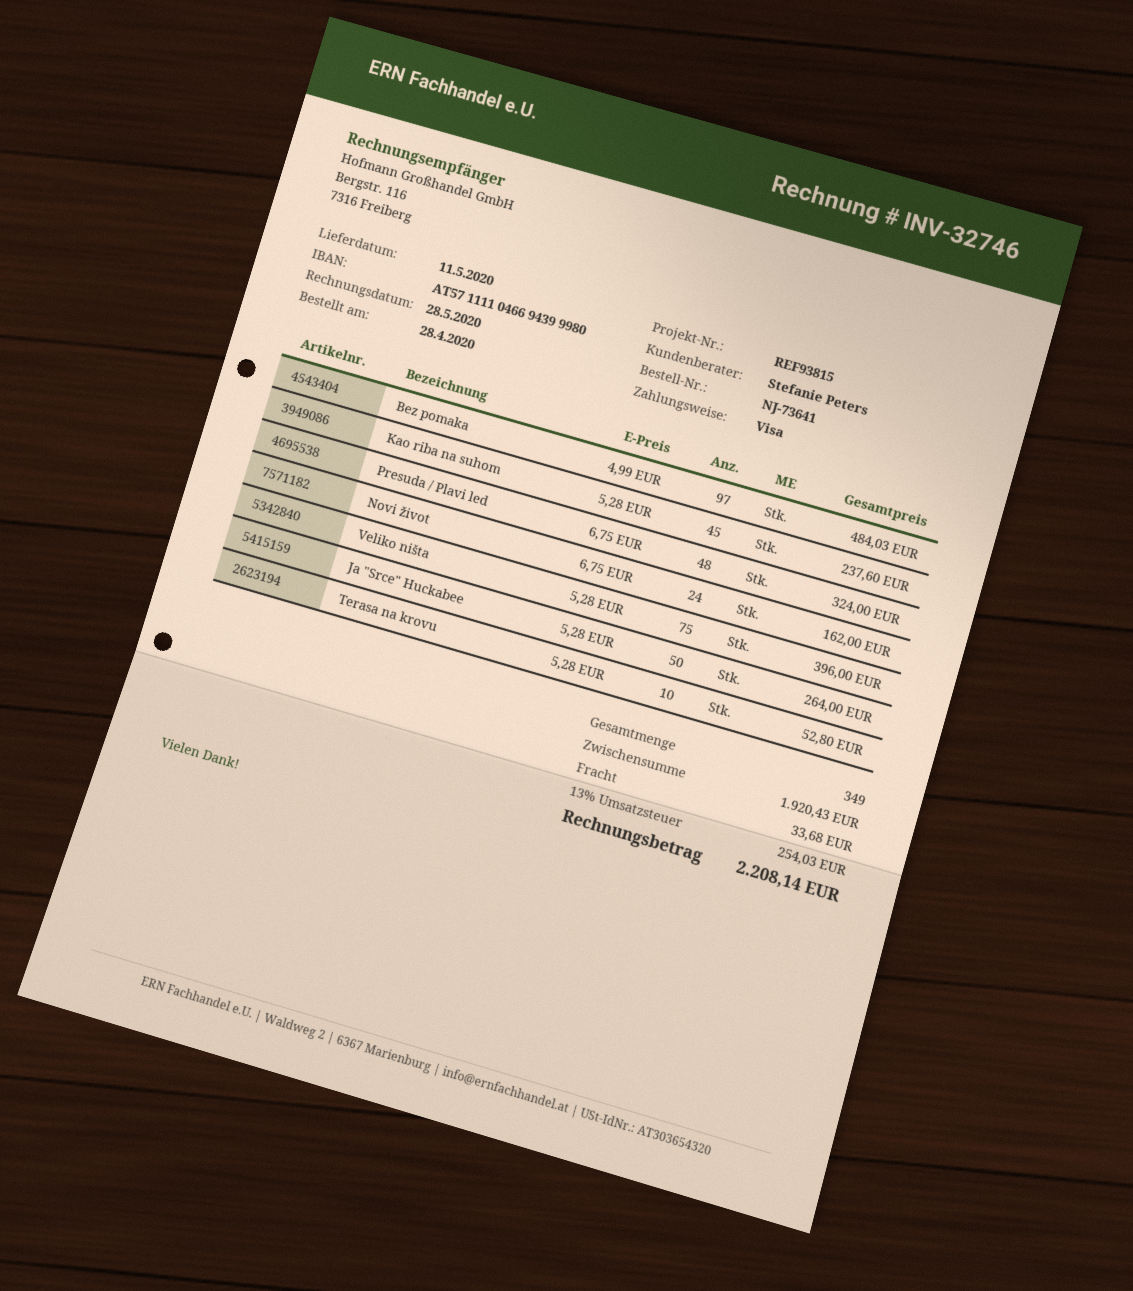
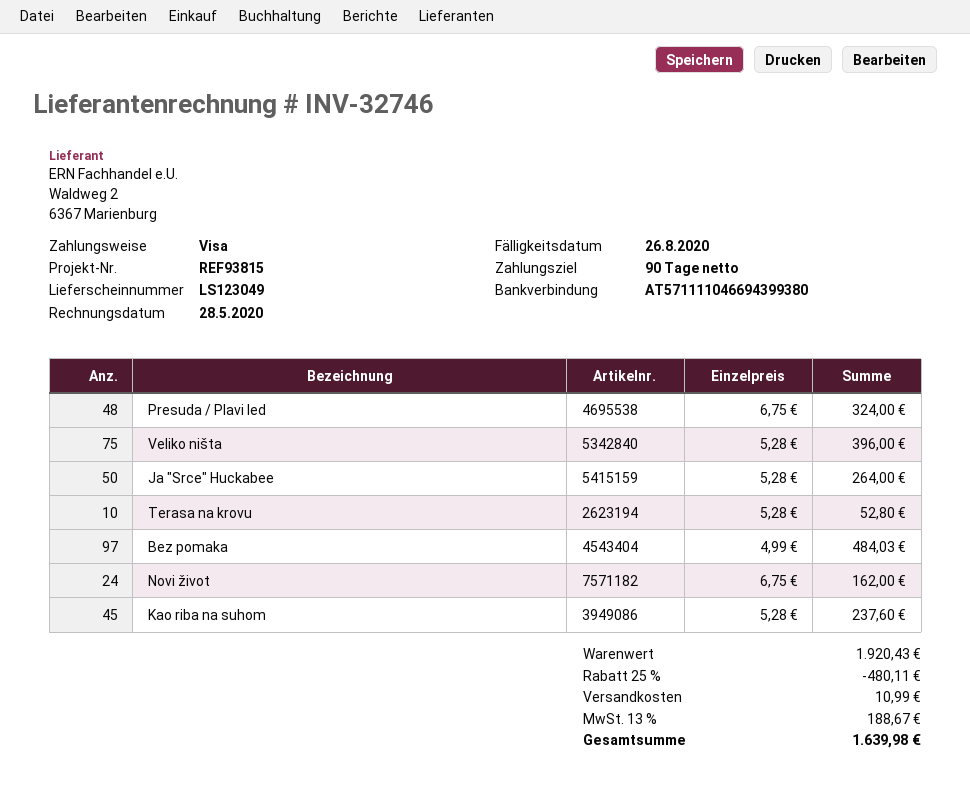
bank account: AT571111046694399980 -> AT571111046694399380
discount: none -> 25% = 480.11
shipping: 33.68 -> 10.99
tax: 13% = 254.03 -> 13% = 188.67
total: 2208.14 -> 1639.98

